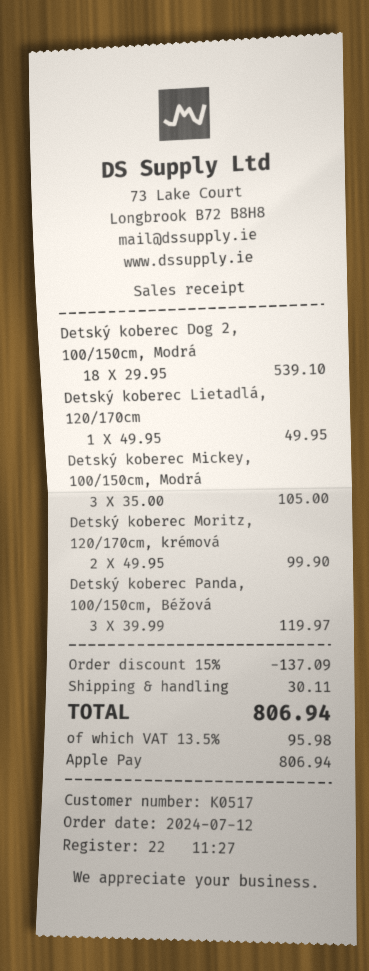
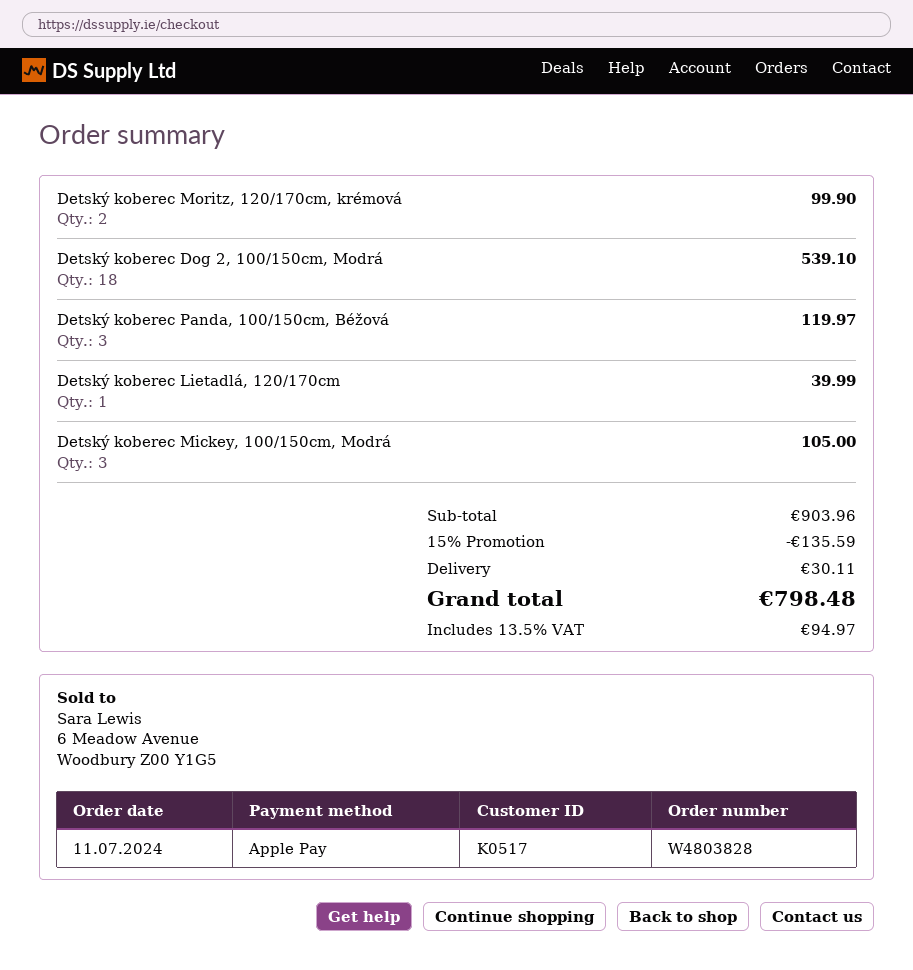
order date: 2024-07-12 -> 2024-07-11
Detský koberec Lietadlá, 120/170cm: 1 for 49.95 -> 1 for 39.99
discount: 15% = 137.09 -> 15% = 135.59
tax: 13.5% = 95.98 -> 13.5% = 94.97
total: 806.94 -> 798.48

